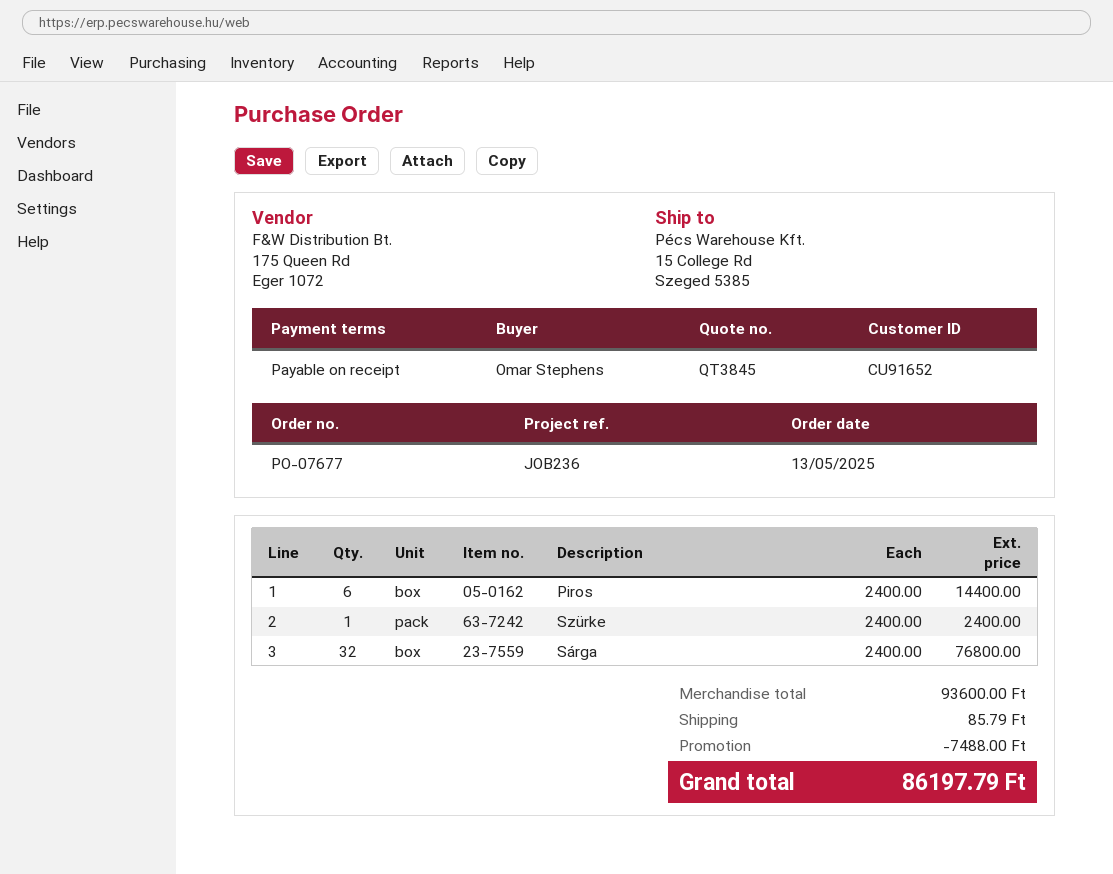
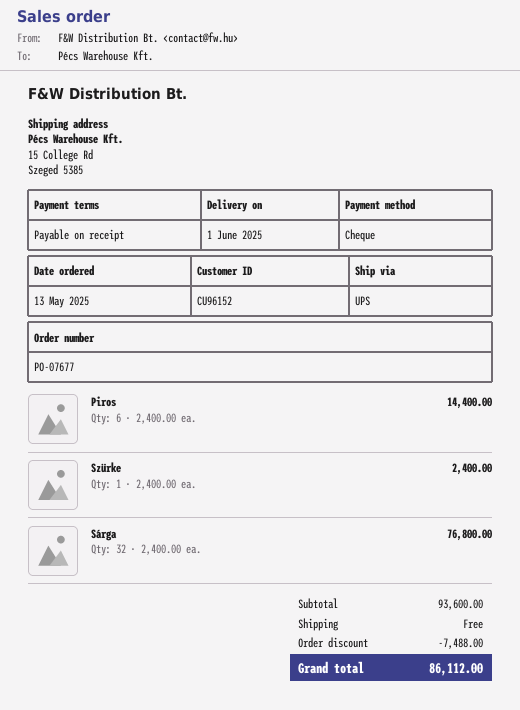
customer number: CU91652 -> CU96152
shipping: 85.79 -> 0.00
total: 86197.79 -> 86112.00

